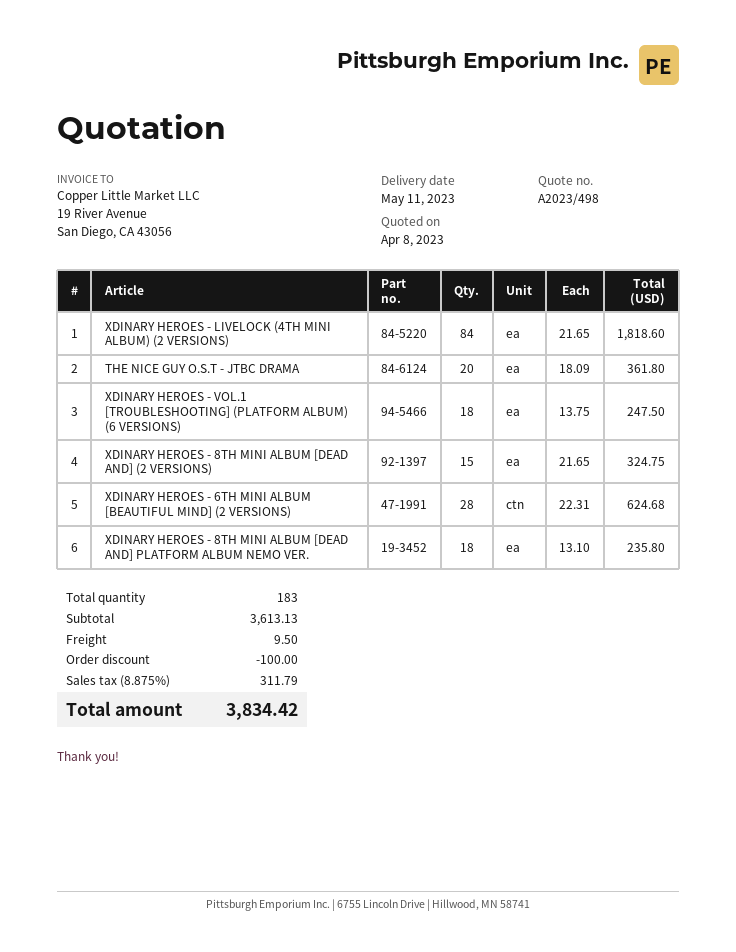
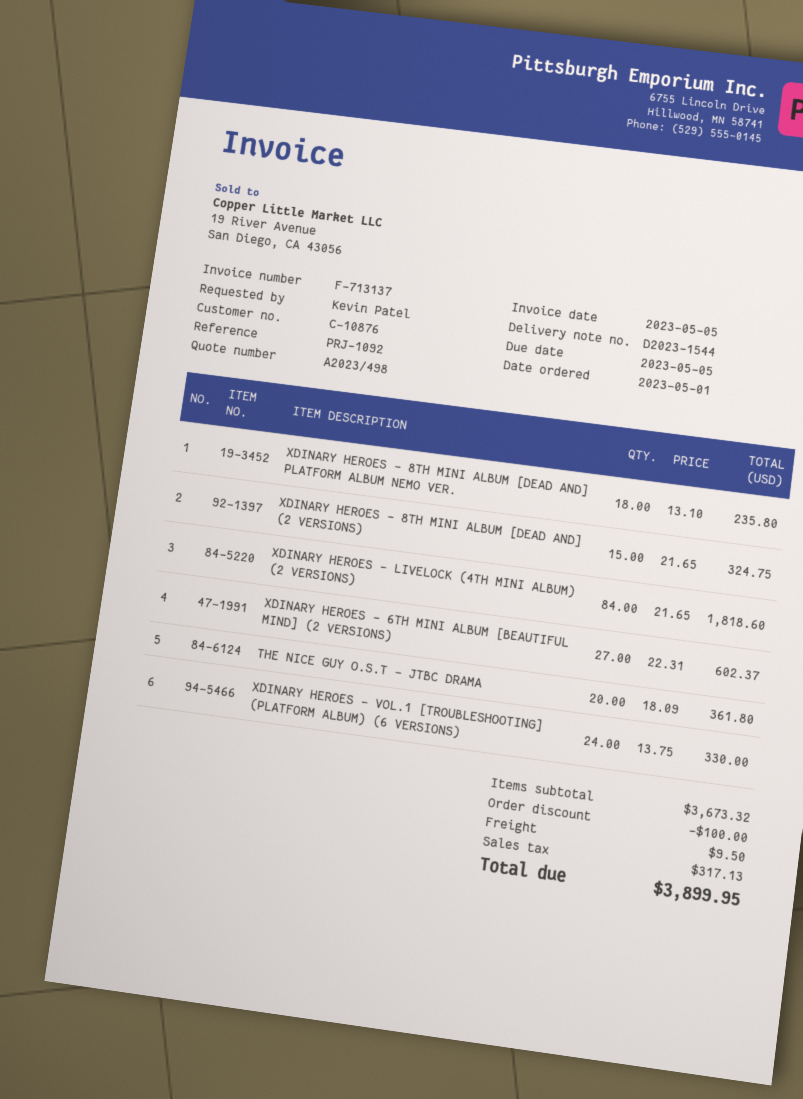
XDINARY HEROES - VOL.1 [TROUBLESHOOTING] (PLATFORM ALBUM) (6 VERSIONS): 18 x 13.75 = 247.50 -> 24 x 13.75 = 330.00
XDINARY HEROES - 6TH MINI ALBUM [BEAUTIFUL MIND] (2 VERSIONS): 28 x 22.31 = 624.68 -> 27 x 22.31 = 602.37
subtotal: 3613.13 -> 3673.32
tax: 311.79 -> 317.13
total: 3834.42 -> 3899.95

